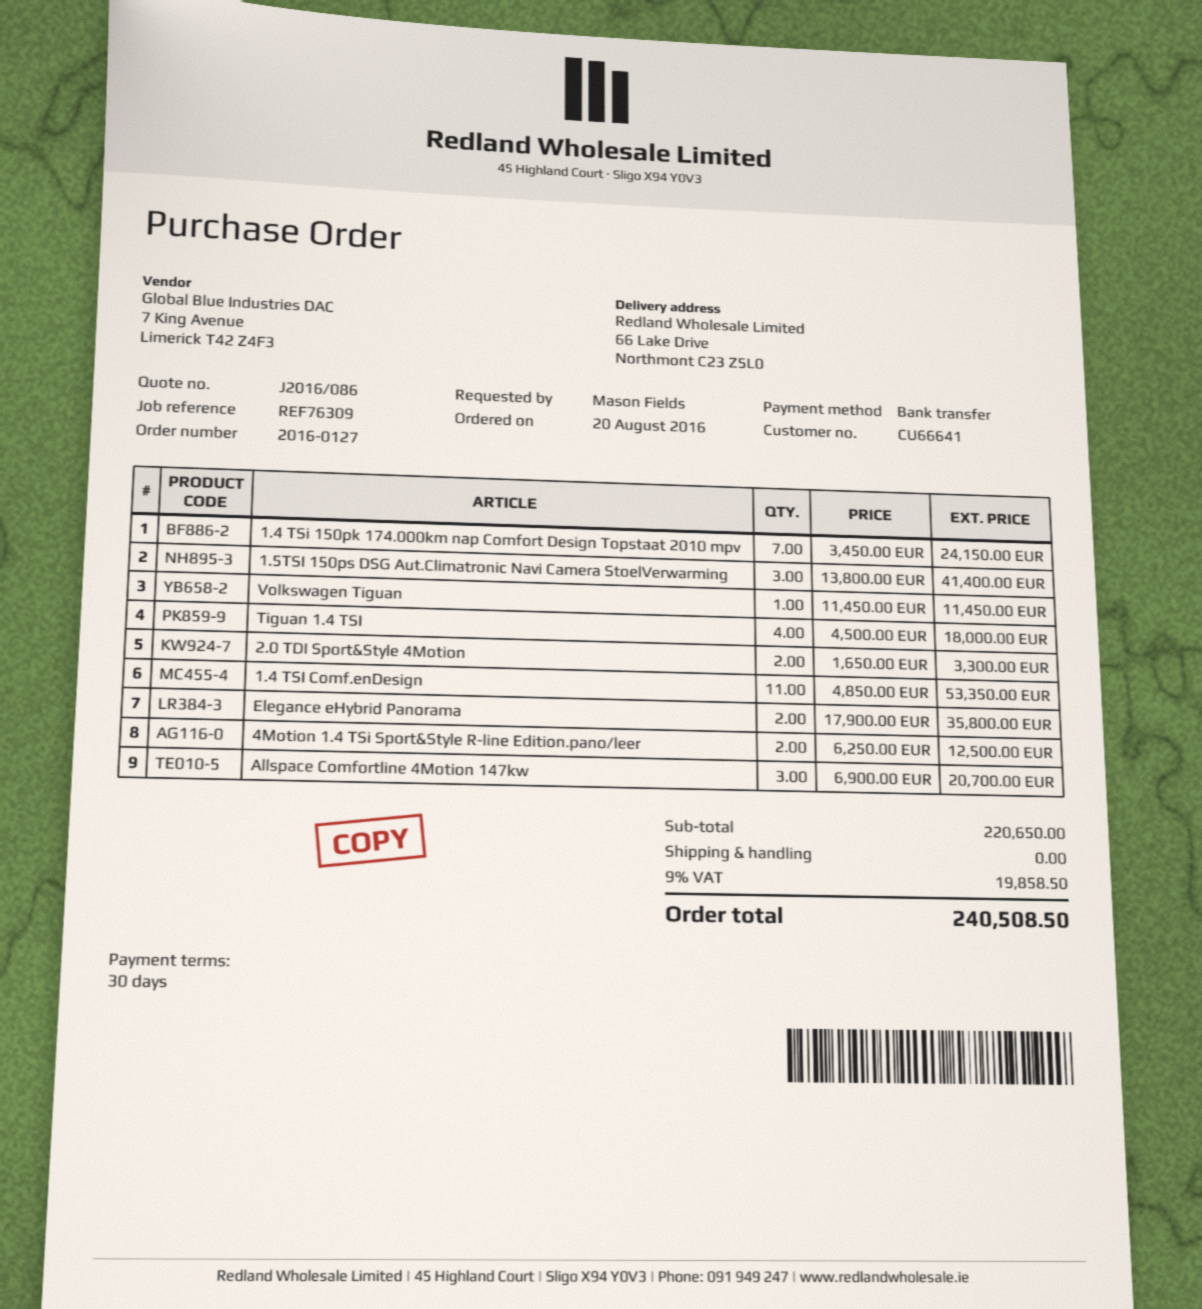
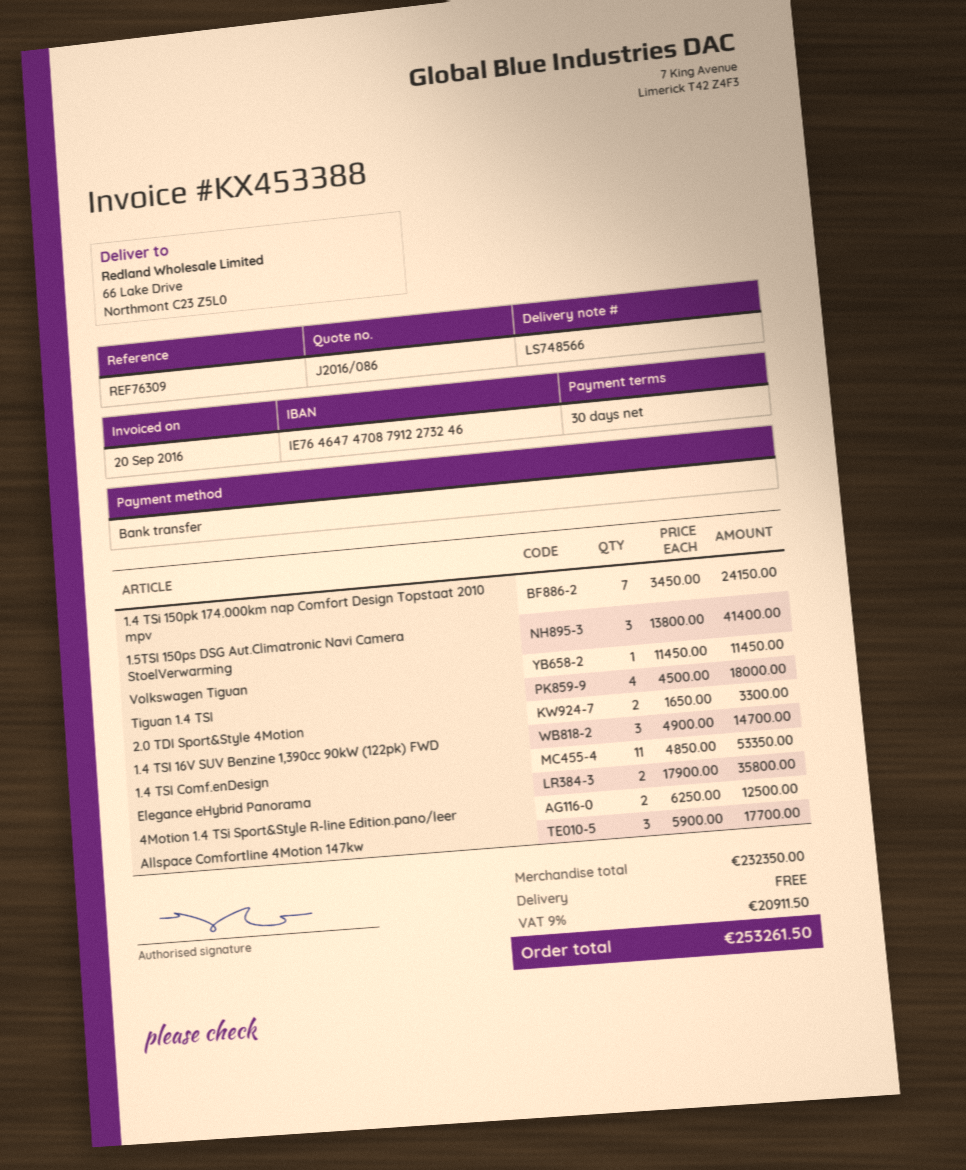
Allspace Comfortline 4Motion 147kw: 3 x 6900.00 = 20700.00 -> 3 x 5900.00 = 17700.00
1.4 TSI 16V SUV Benzine 1,390cc 90kW (122pk) FWD: none -> 3 x 4900.00 = 14700.00
subtotal: 220650.00 -> 232350.00
tax: 9% = 19858.50 -> 9% = 20911.50
total: 240508.50 -> 253261.50

